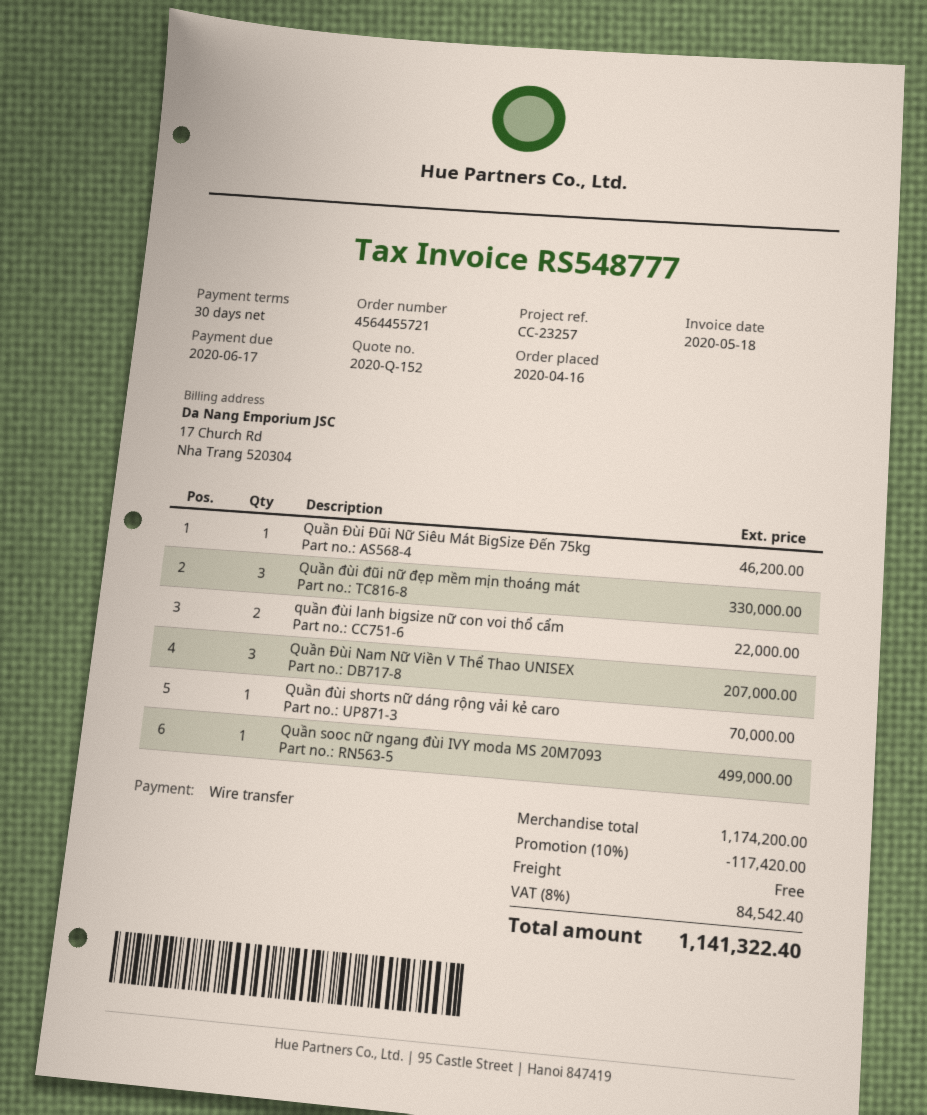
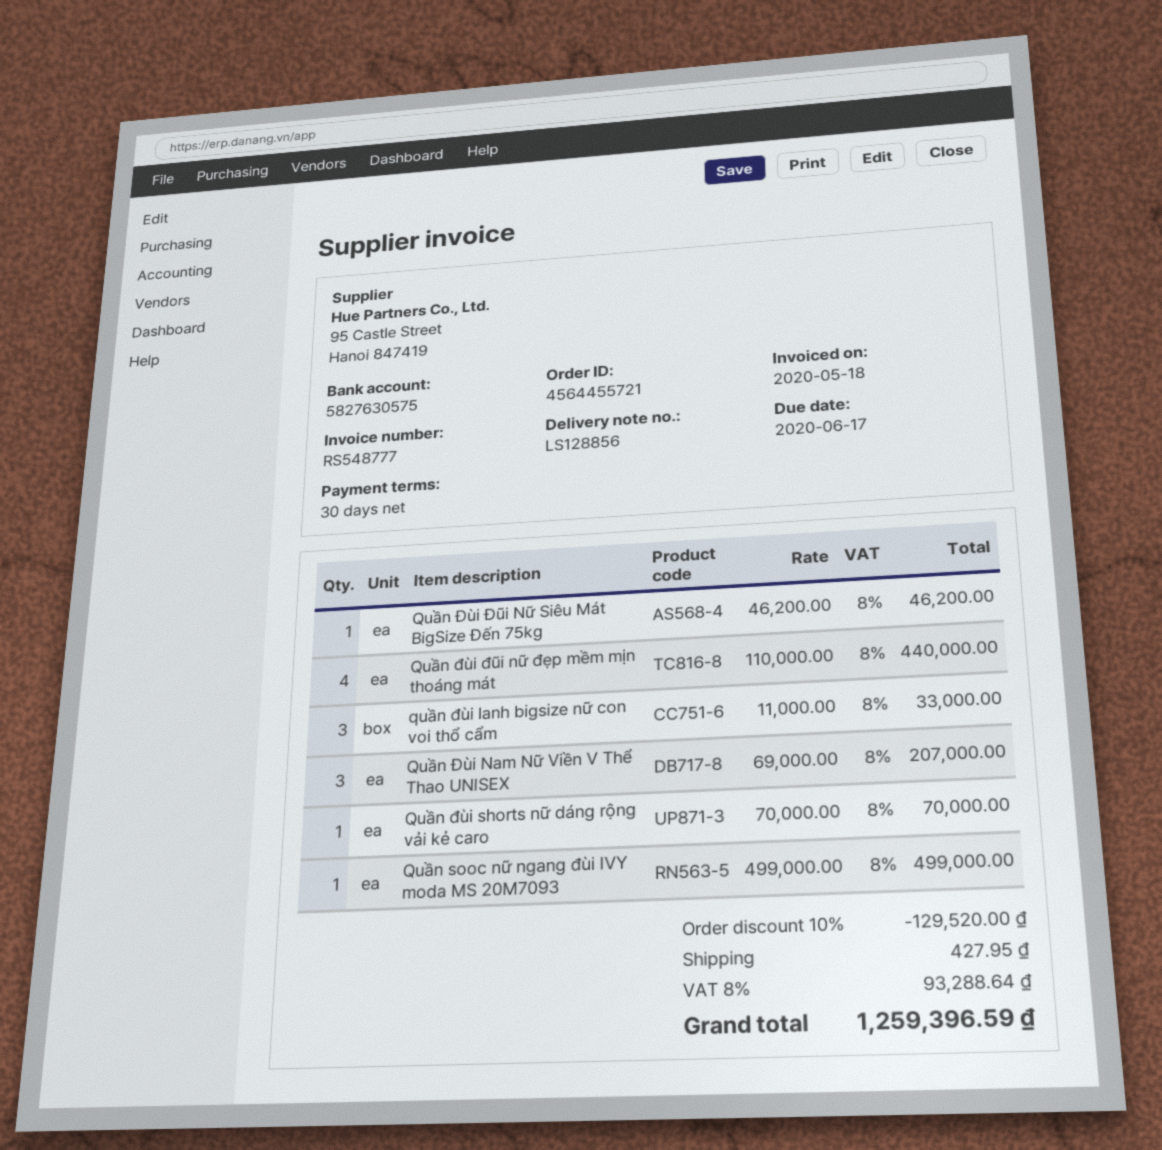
Quần đùi đũi nữ đẹp mềm mịn thoáng mát: 3 for 330000.00 -> 4 for 440000.00
quần đùi lanh bigsize nữ con voi thổ cẩm: 2 for 22000.00 -> 3 for 33000.00
discount: 10% = 117420.00 -> 10% = 129520.00
shipping: 0.00 -> 427.95
tax: 8% = 84542.40 -> 8% = 93288.64
total: 1141322.40 -> 1259396.59

